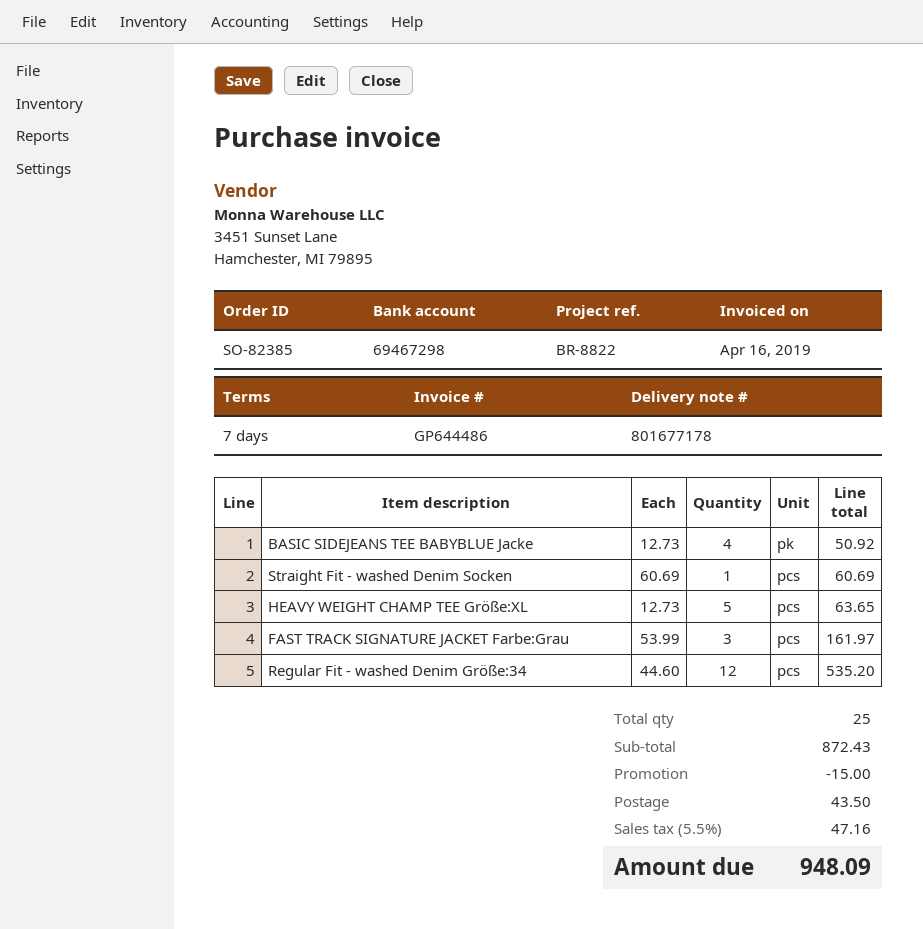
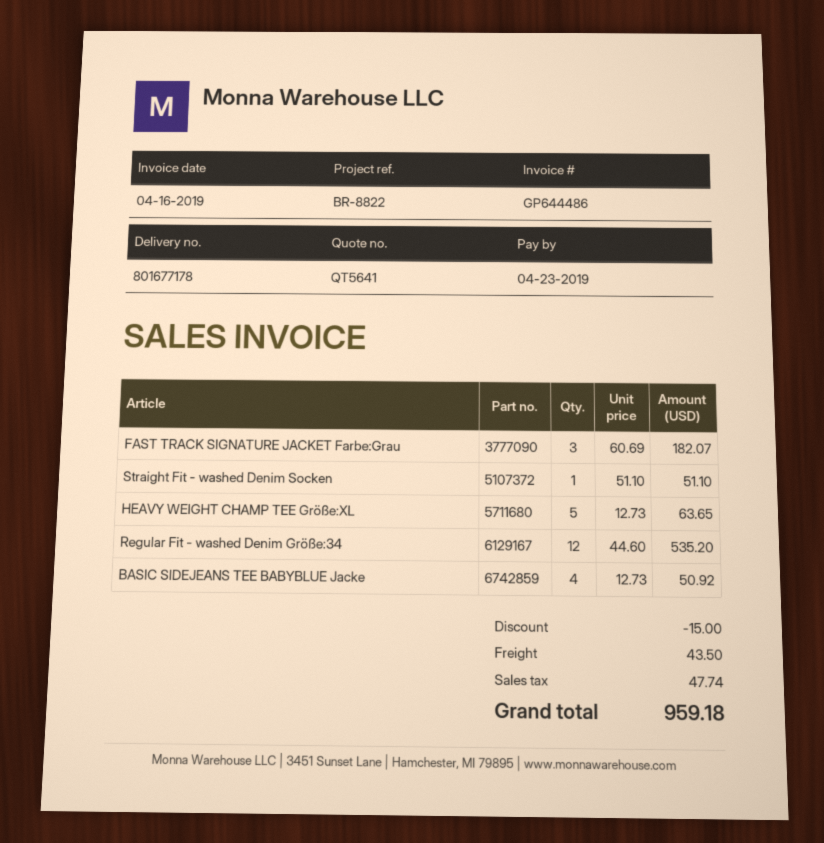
Straight Fit - washed Denim Socken: 1 x 60.69 = 60.69 -> 1 x 51.10 = 51.10
FAST TRACK SIGNATURE JACKET Farbe:Grau: 3 x 53.99 = 161.97 -> 3 x 60.69 = 182.07
tax: 47.16 -> 47.74
total: 948.09 -> 959.18

